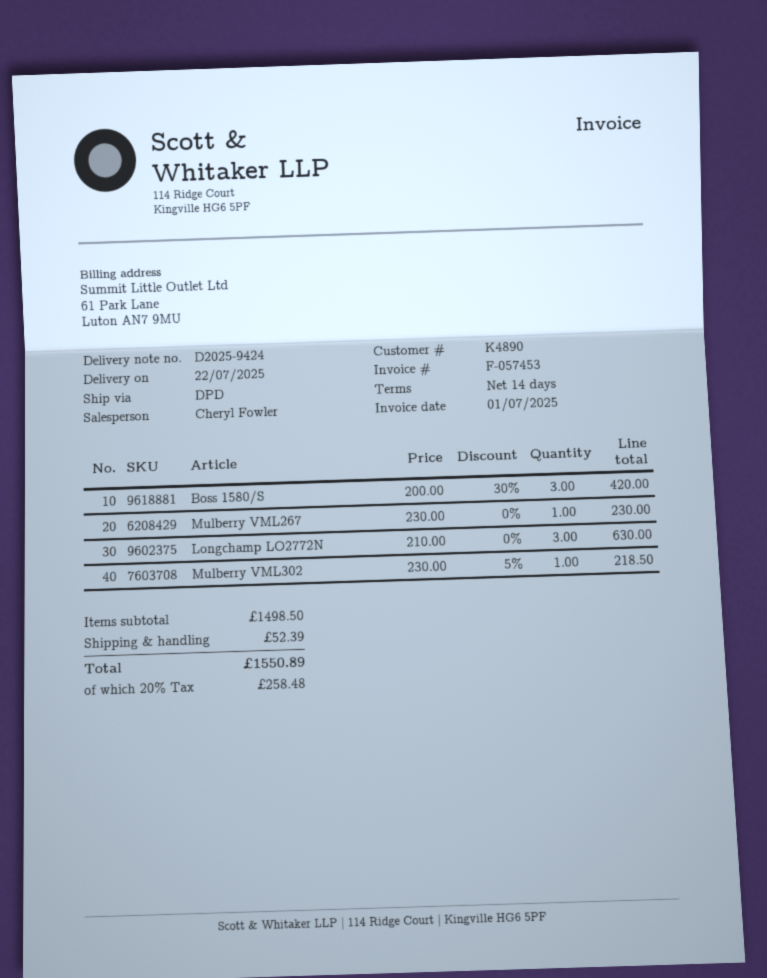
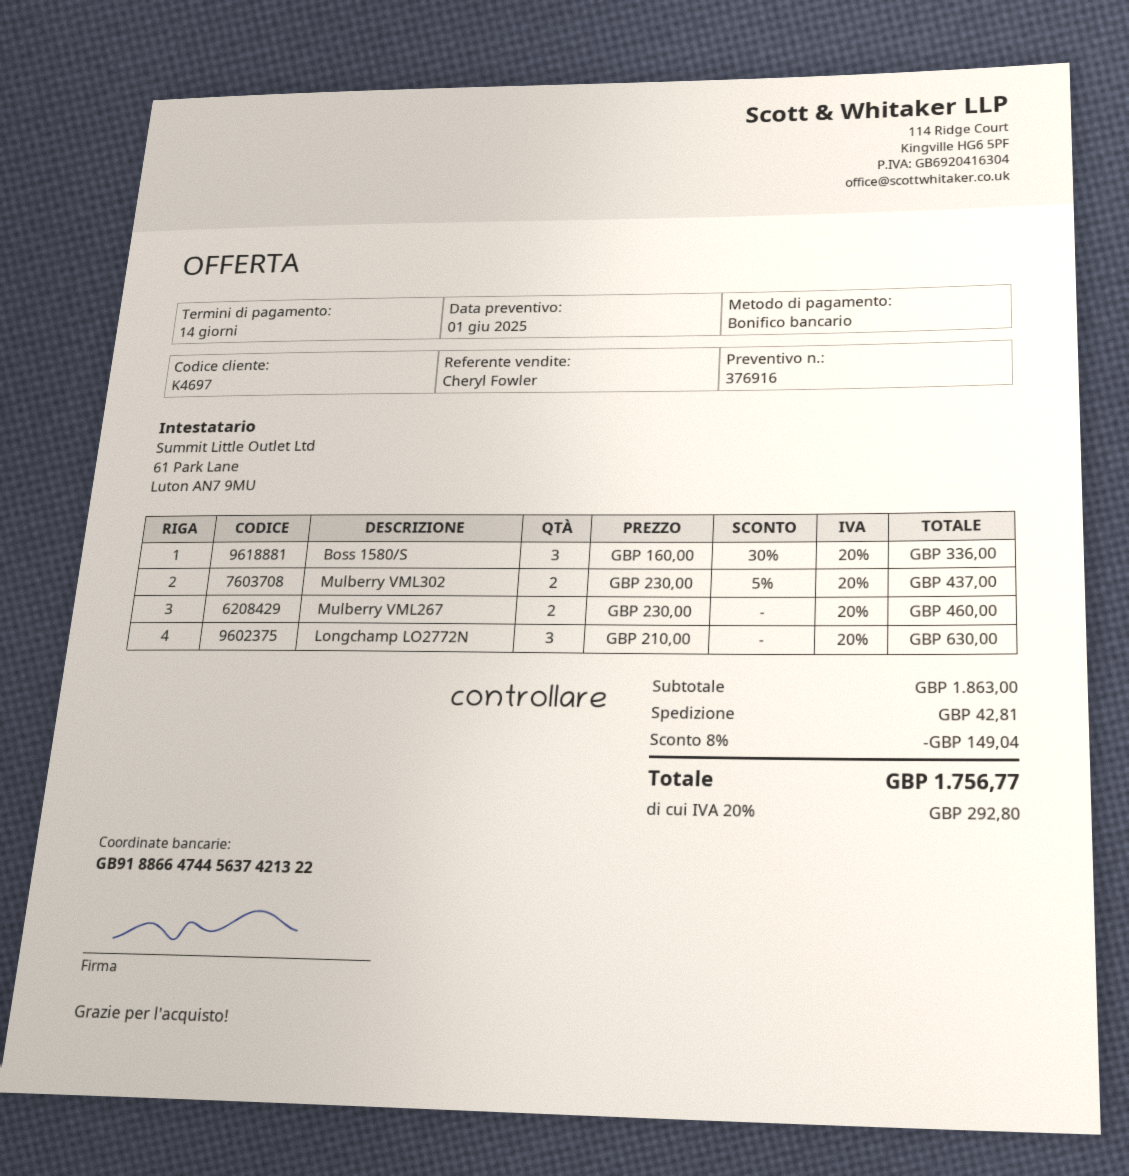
customer number: K4890 -> K4697
Boss 1580/S: 3 x 200.00 - 30% = 420.00 -> 3 x 160.00 - 30% = 336.00
Mulberry VML267: 1 x 230.00 = 230.00 -> 2 x 230.00 = 460.00
Mulberry VML302: 1 x 230.00 - 5% = 218.50 -> 2 x 230.00 - 5% = 437.00
subtotal: 1498.50 -> 1863.00
discount: none -> 8% = 149.04
shipping: 52.39 -> 42.81
tax: 20% = 258.48 -> 20% = 292.80
total: 1550.89 -> 1756.77

